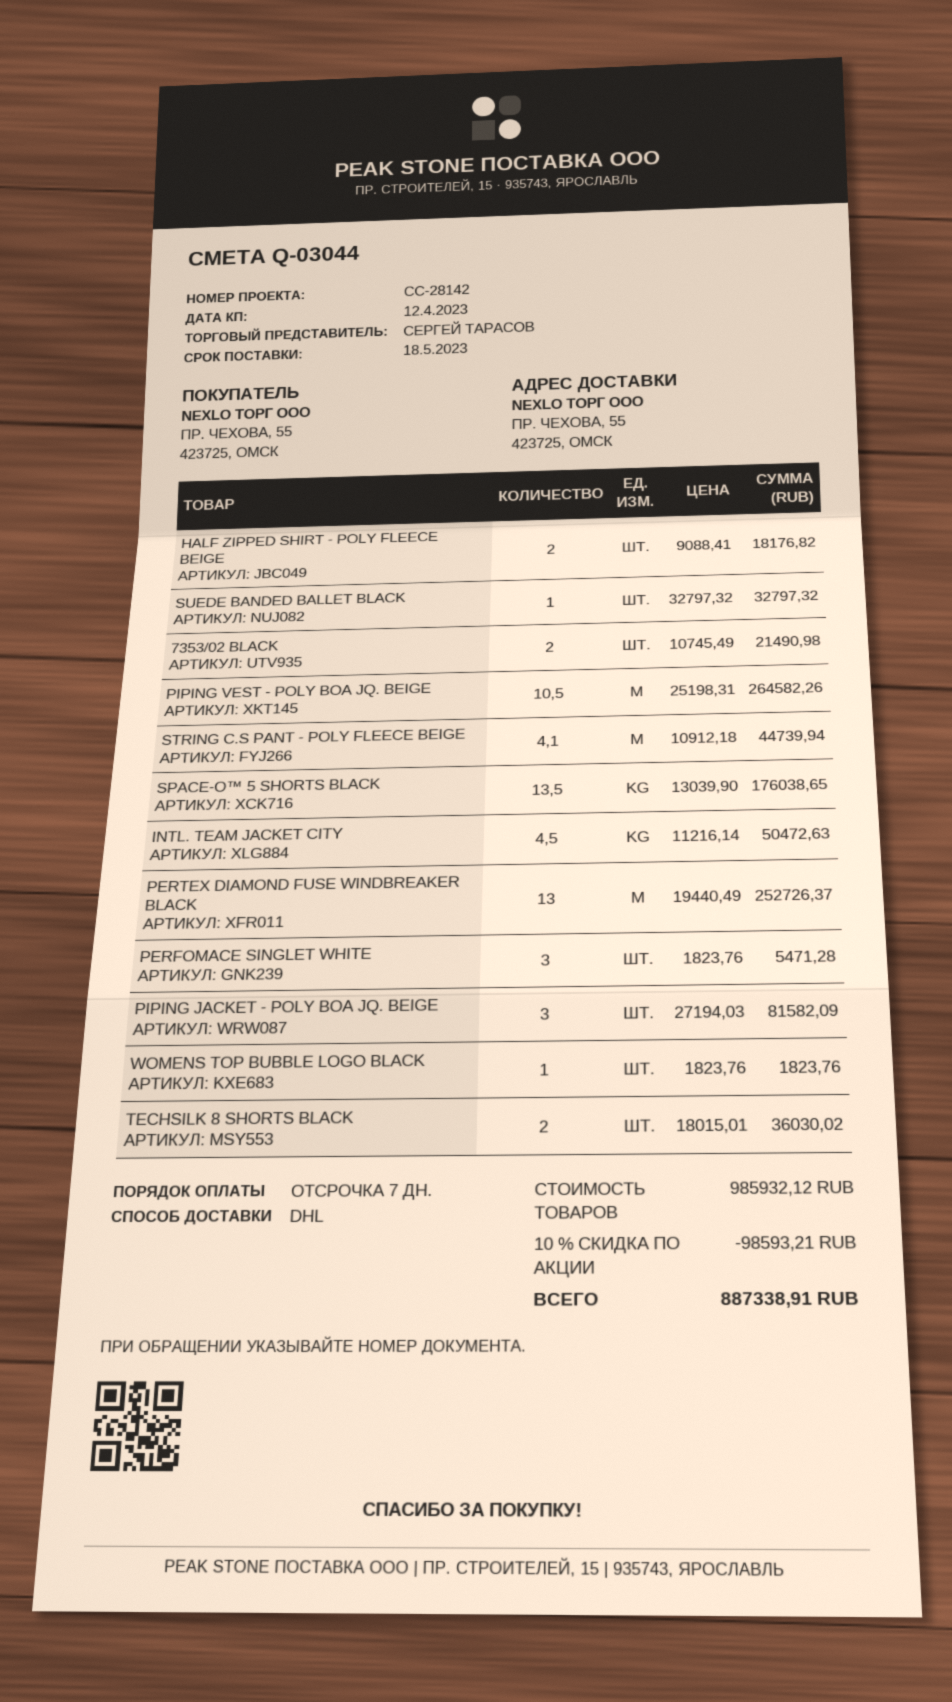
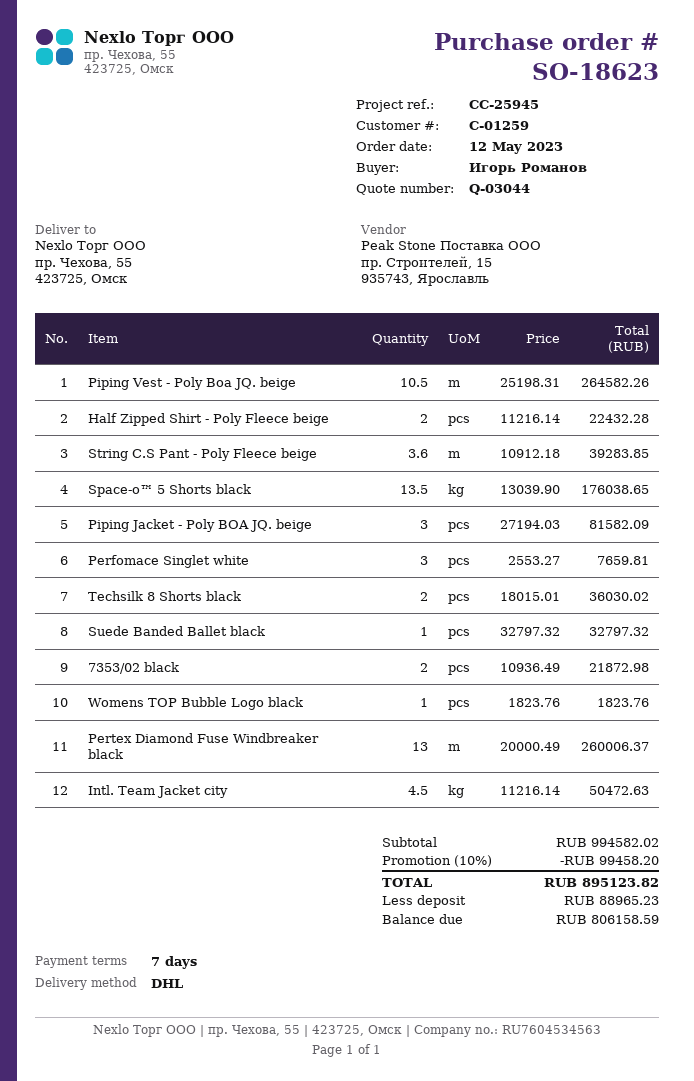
reference: CC-28142 -> CC-25945
HALF ZIPPED SHIRT - POLY FLEECE BEIGE: 2 x 9088.41 = 18176.82 -> 2 x 11216.14 = 22432.28
7353/02 BLACK: 2 x 10745.49 = 21490.98 -> 2 x 10936.49 = 21872.98
STRING C.S PANT - POLY FLEECE BEIGE: 4.1 x 10912.18 = 44739.94 -> 3.6 x 10912.18 = 39283.85
PERTEX DIAMOND FUSE WINDBREAKER BLACK: 13 x 19440.49 = 252726.37 -> 13 x 20000.49 = 260006.37
PERFOMACE SINGLET WHITE: 3 x 1823.76 = 5471.28 -> 3 x 2553.27 = 7659.81
subtotal: 985932.12 -> 994582.02
discount: 10% = 98593.21 -> 10% = 99458.20
total: 887338.91 -> 895123.82

